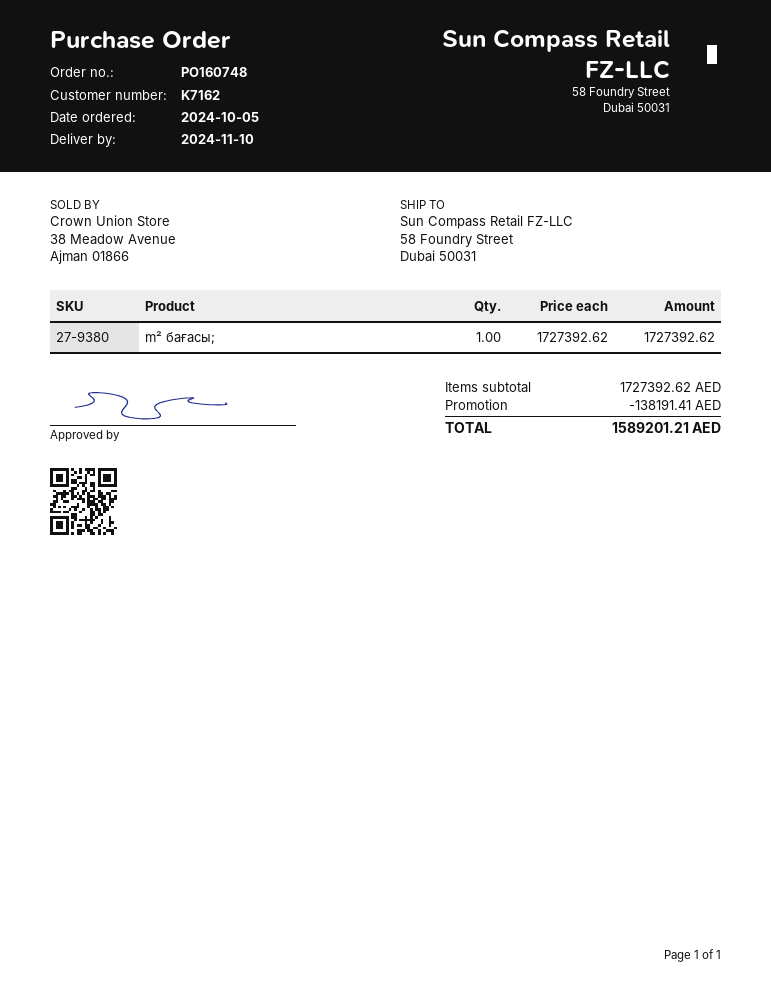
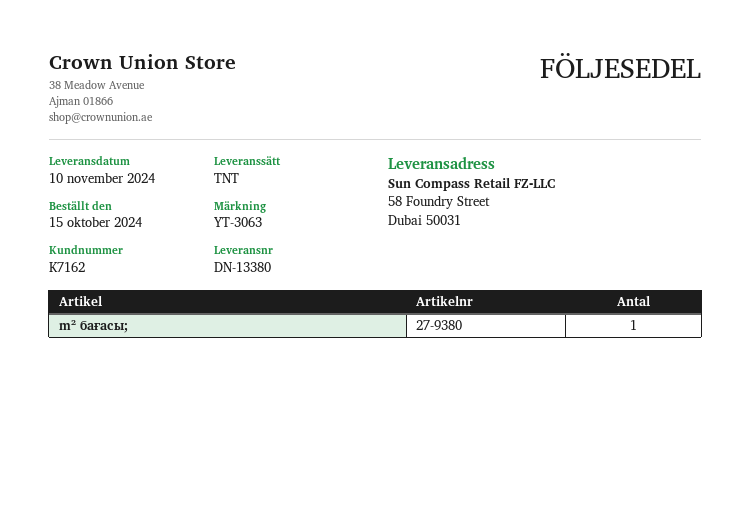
order date: 2024-10-05 -> 2024-10-15

